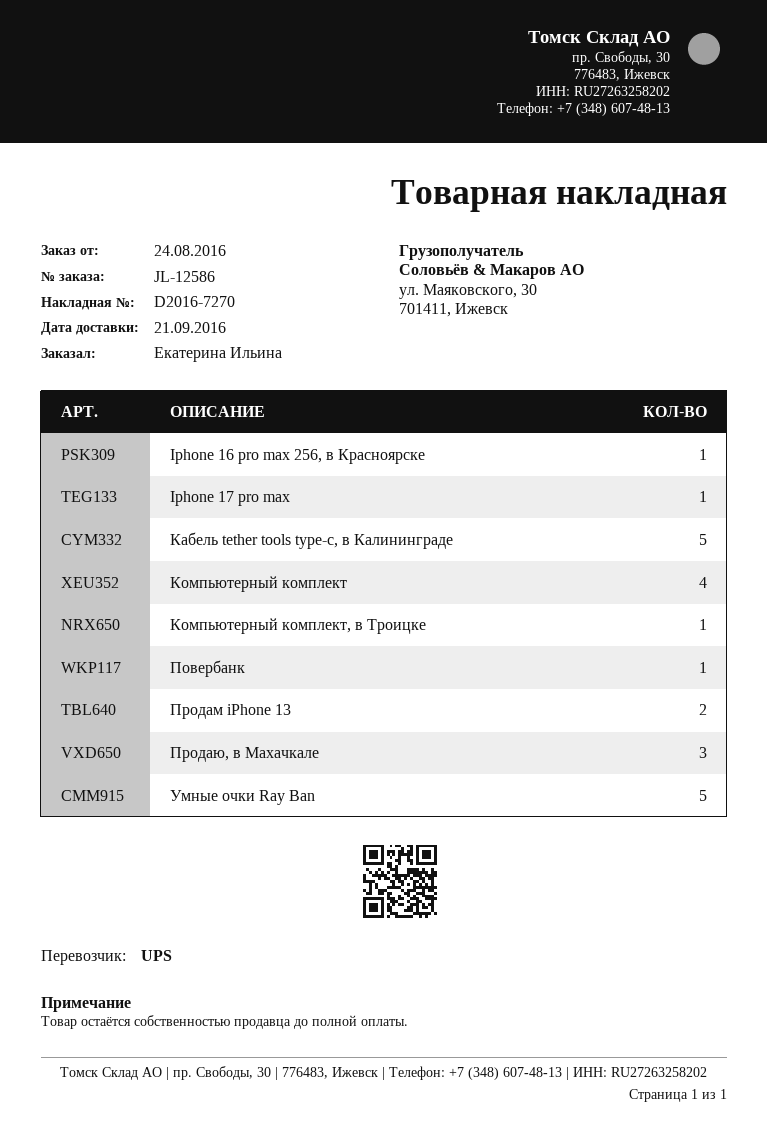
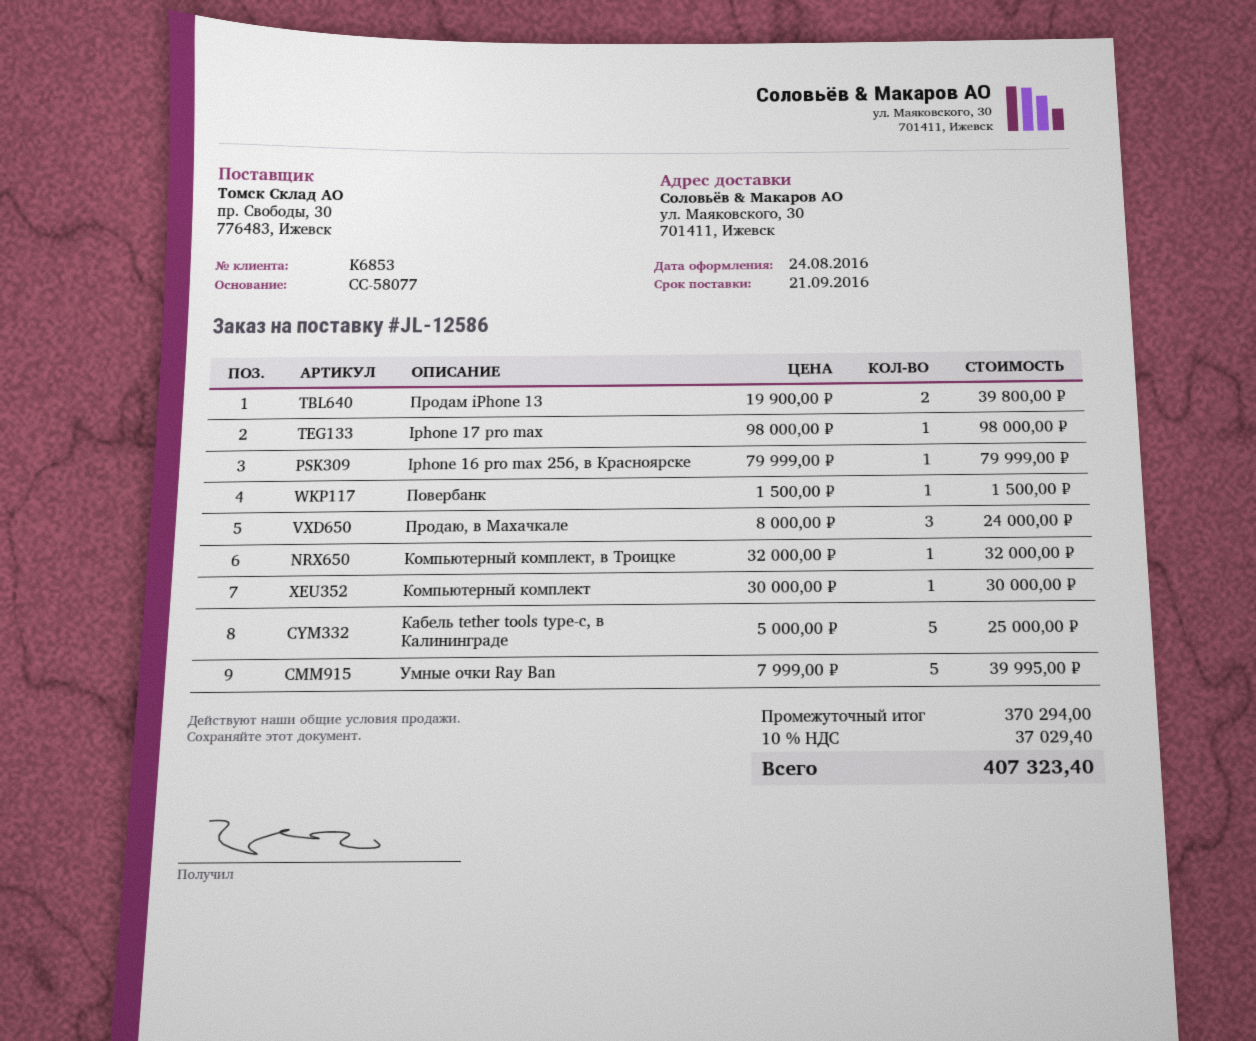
Компьютерный комплект: 4 -> 1

